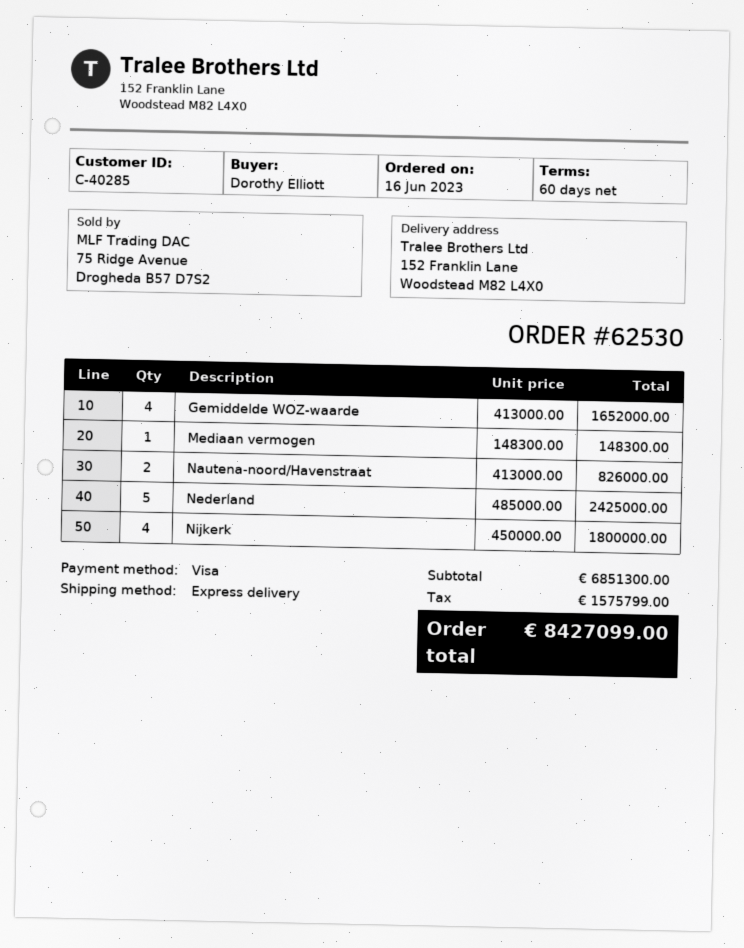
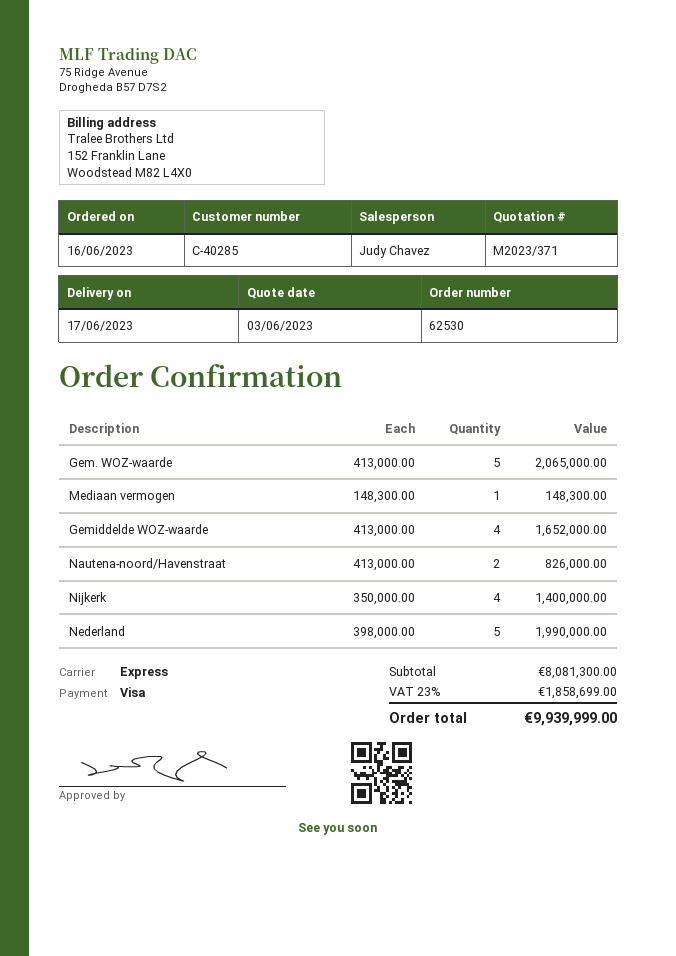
Nederland: 5 x 485000.00 = 2425000.00 -> 5 x 398000.00 = 1990000.00
Nijkerk: 4 x 450000.00 = 1800000.00 -> 4 x 350000.00 = 1400000.00
Gem. WOZ-waarde: none -> 5 x 413000.00 = 2065000.00
subtotal: 6851300.00 -> 8081300.00
tax: 1575799.00 -> 1858699.00
total: 8427099.00 -> 9939999.00

